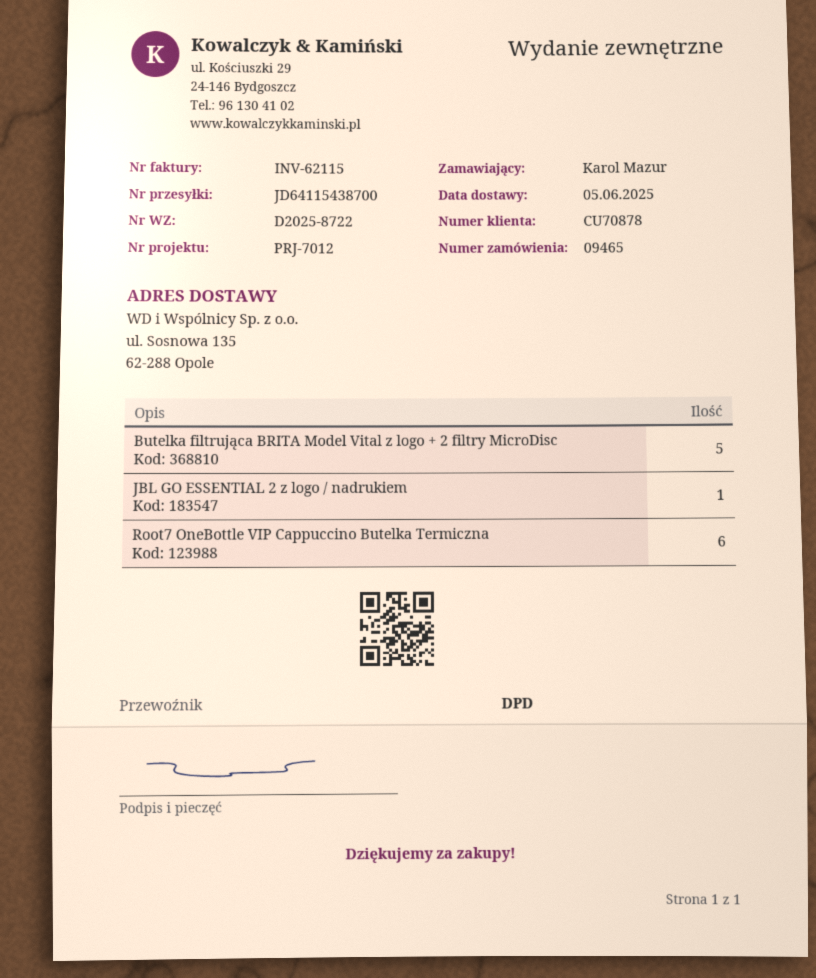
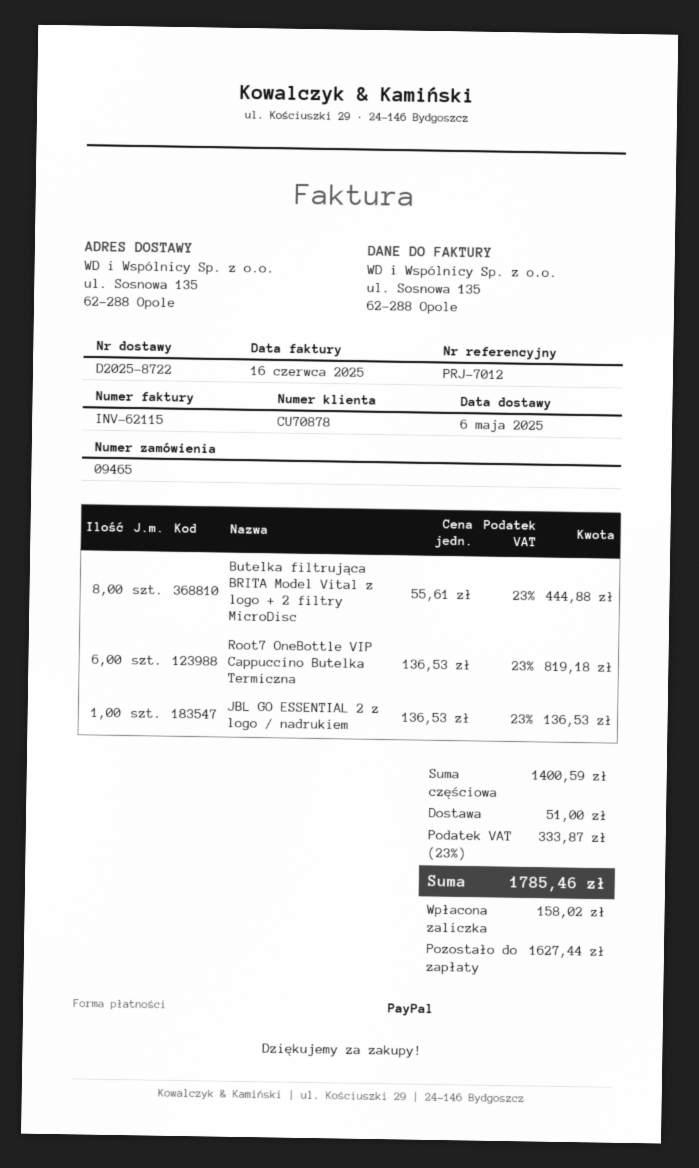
delivery date: 2025-06-05 -> 2025-05-06
Butelka filtrująca BRITA Model Vital z logo + 2 filtry MicroDisc: 5 -> 8

